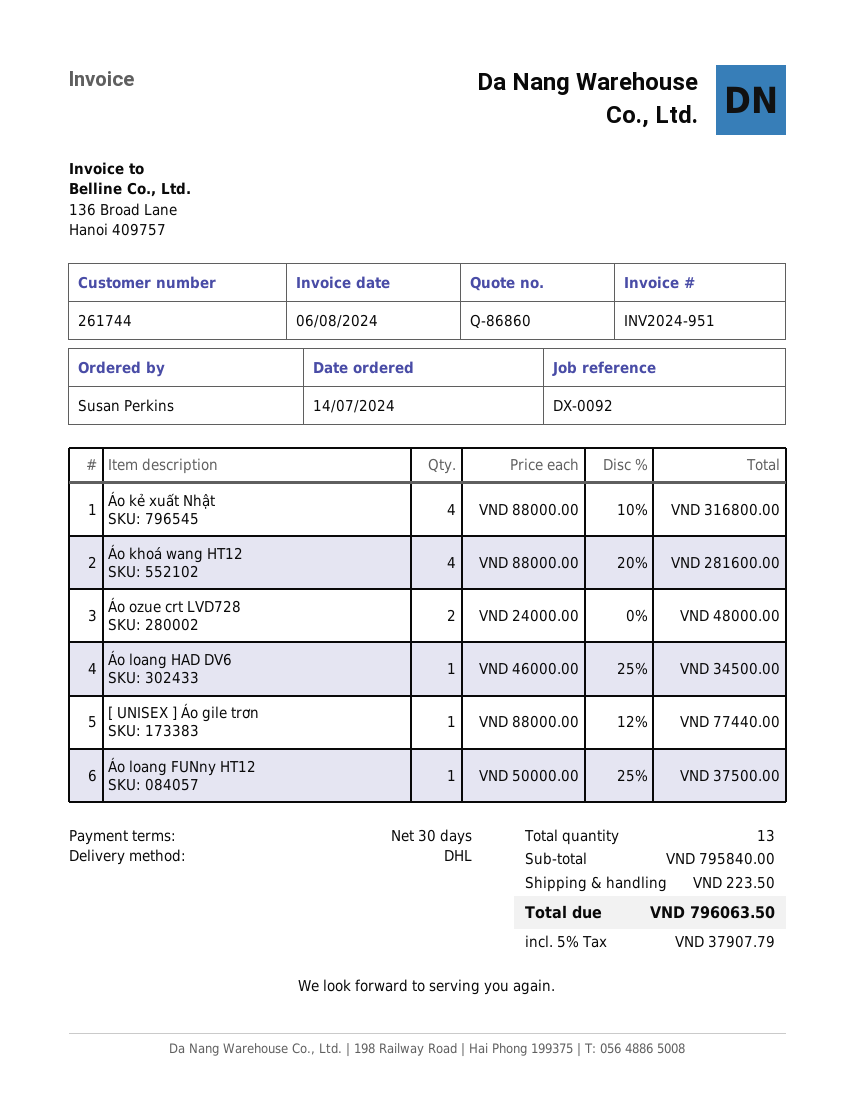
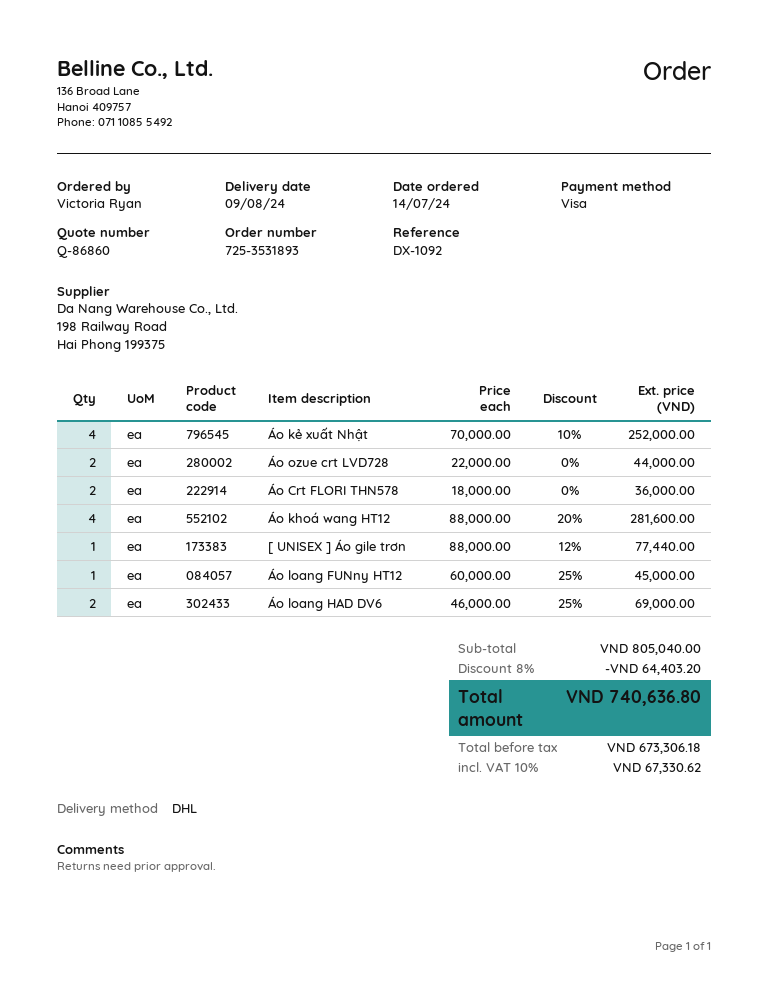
reference: DX-0092 -> DX-1092
ordered by: Susan Perkins -> Victoria Ryan
Áo kẻ xuất Nhật: 4 x 88000.00 - 10% = 316800.00 -> 4 x 70000.00 - 10% = 252000.00
Áo ozue crt LVD728: 2 x 24000.00 = 48000.00 -> 2 x 22000.00 = 44000.00
Áo loang HAD DV6: 1 x 46000.00 - 25% = 34500.00 -> 2 x 46000.00 - 25% = 69000.00
Áo loang FUNny HT12: 1 x 50000.00 - 25% = 37500.00 -> 1 x 60000.00 - 25% = 45000.00
Áo Crt FLORI THN578: none -> 2 x 18000.00 = 36000.00
subtotal: 795840.00 -> 805040.00
discount: none -> 8% = 64403.20
shipping: 223.50 -> none
tax: 5% = 37907.79 -> 10% = 67330.62
total: 796063.50 -> 740636.80

